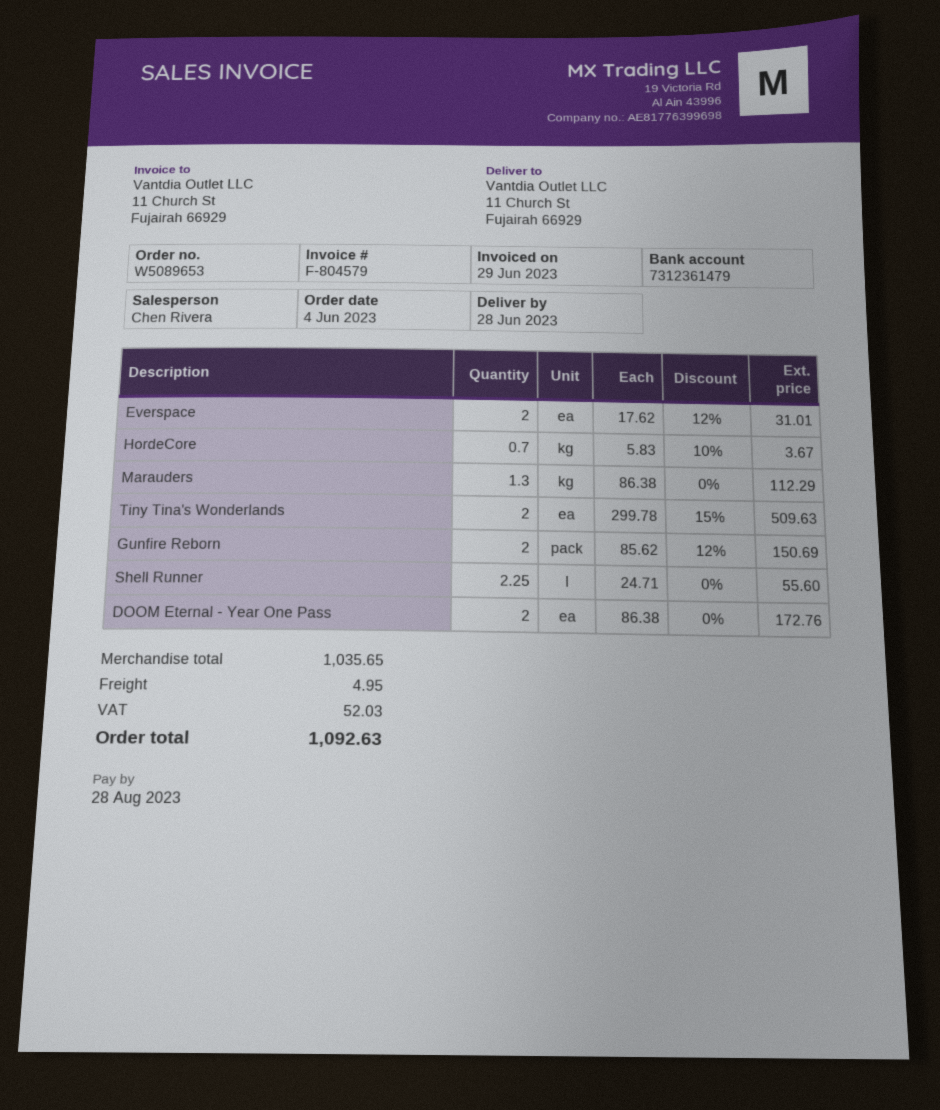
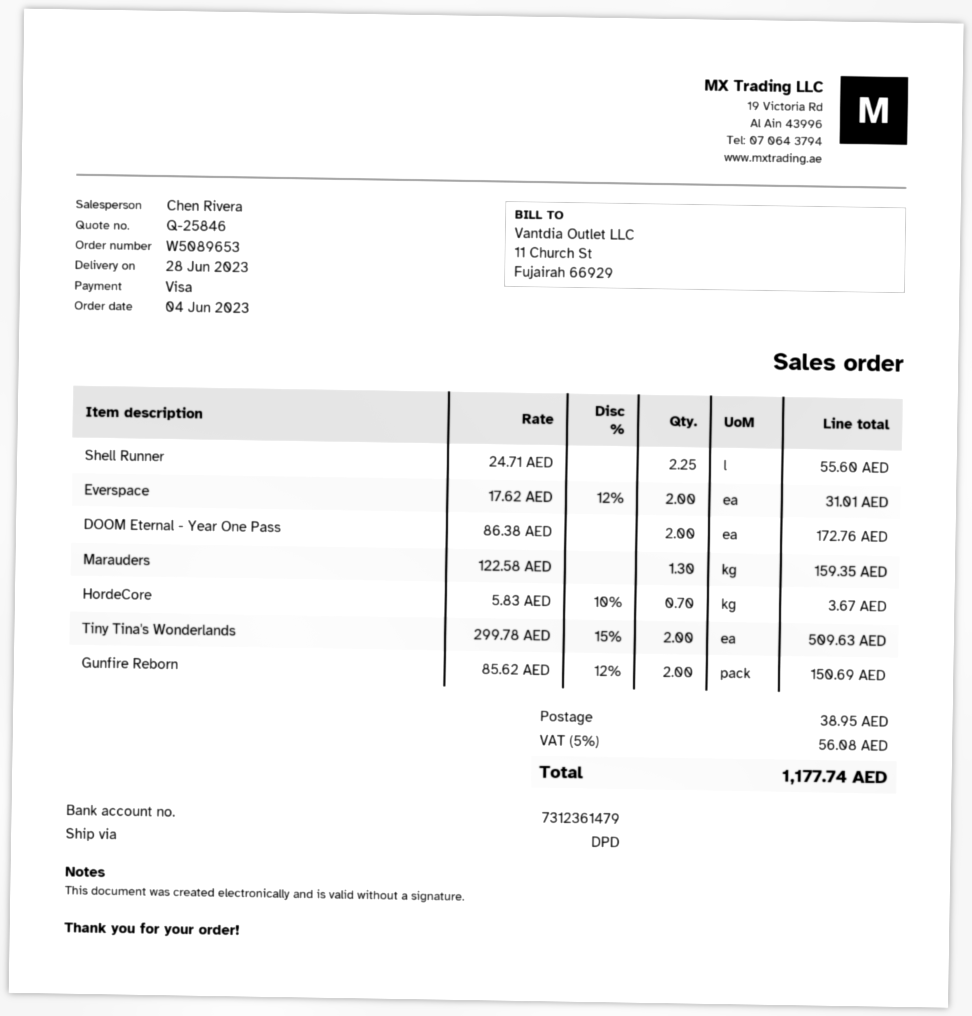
Marauders: 1.3 x 86.38 = 112.29 -> 1.3 x 122.58 = 159.35
shipping: 4.95 -> 38.95
tax: 52.03 -> 56.08
total: 1092.63 -> 1177.74

